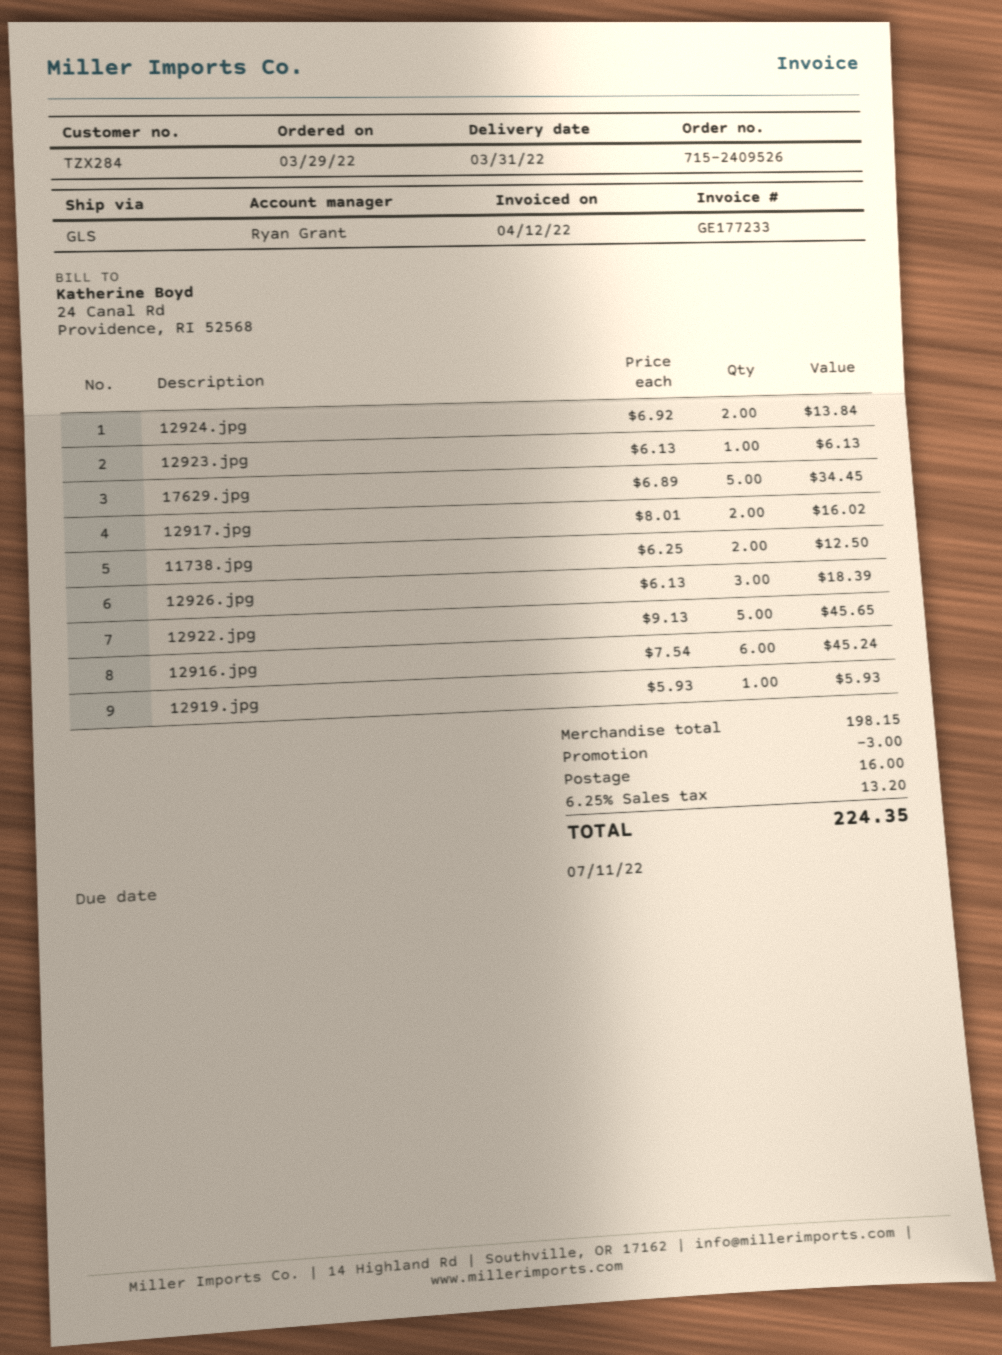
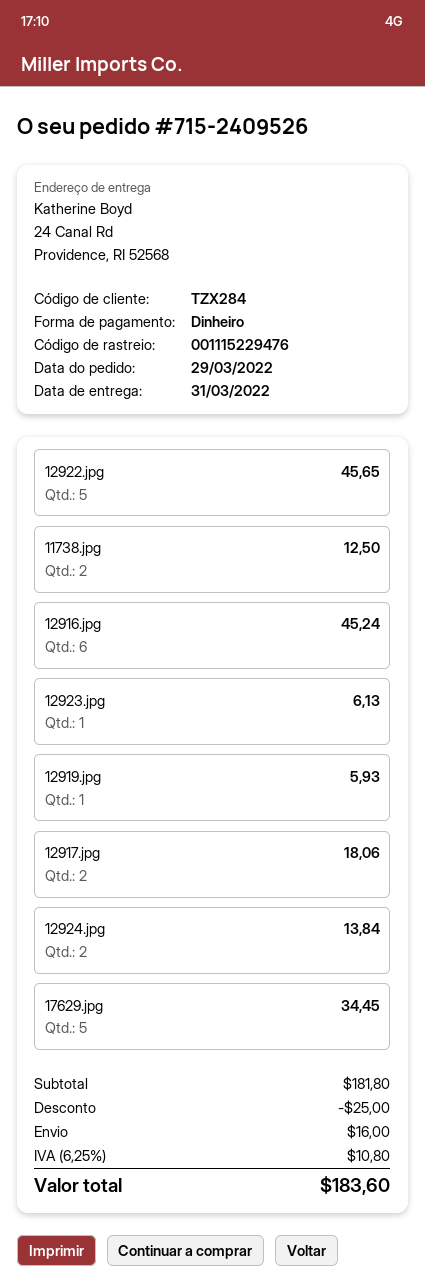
12917.jpg: 2 for 16.02 -> 2 for 18.06
12926.jpg: 3 for 18.39 -> none
subtotal: 198.15 -> 181.80
discount: 3.00 -> 25.00
tax: 6.25% = 13.20 -> 6.25% = 10.80
total: 224.35 -> 183.60

